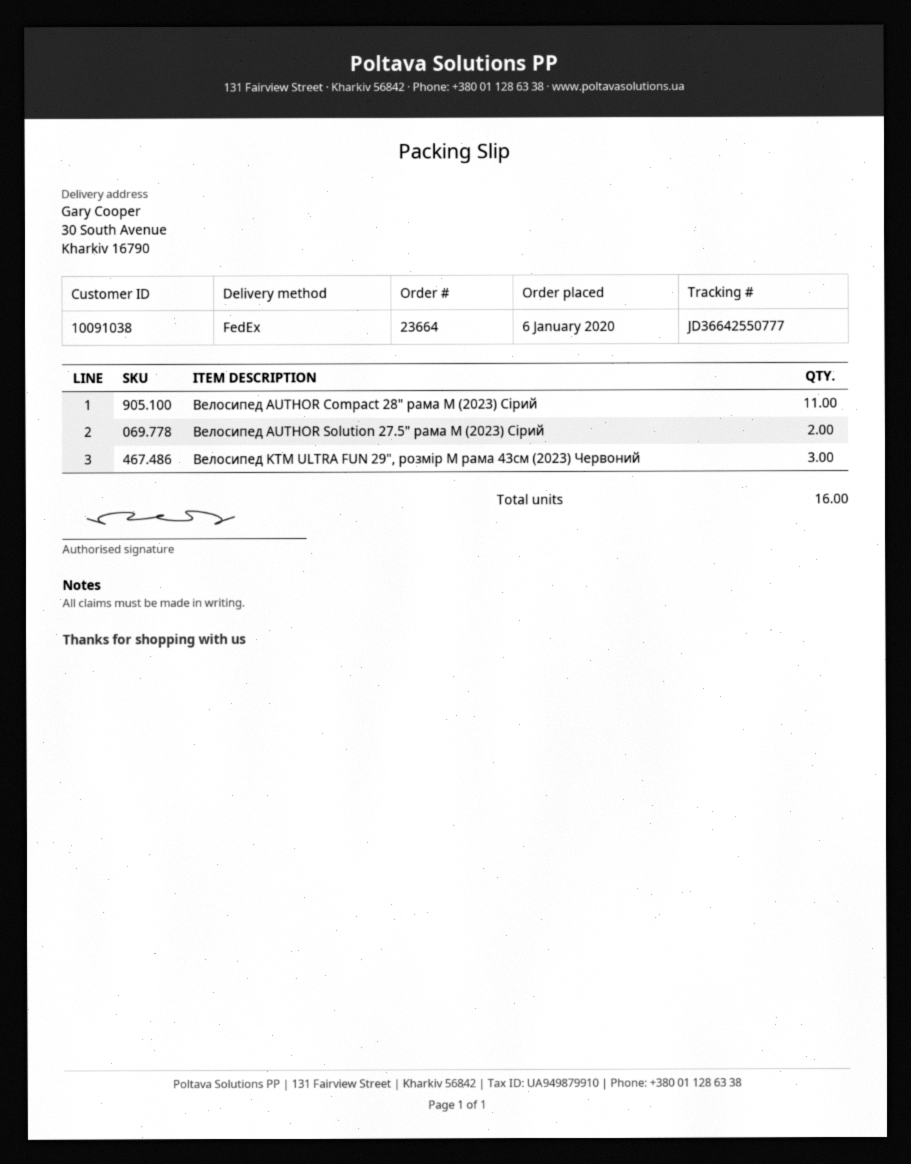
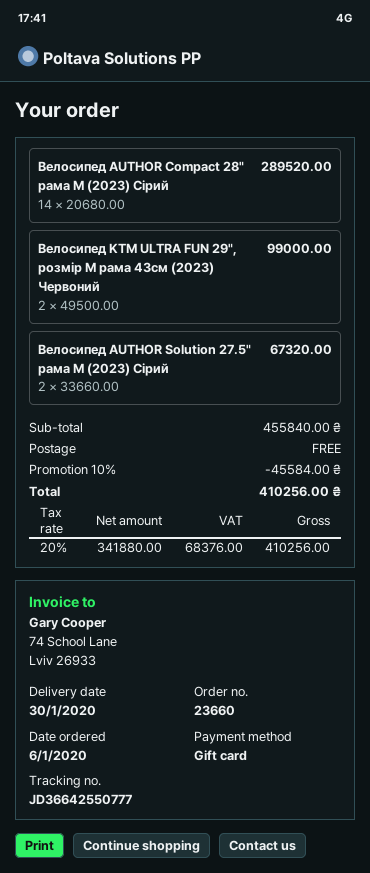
order number: 23664 -> 23660
Велосипед AUTHOR Compact 28" рама М (2023) Сірий: 11 -> 14
Велосипед KTM ULTRA FUN 29", розмір M рама 43см (2023) Червоний: 3 -> 2

